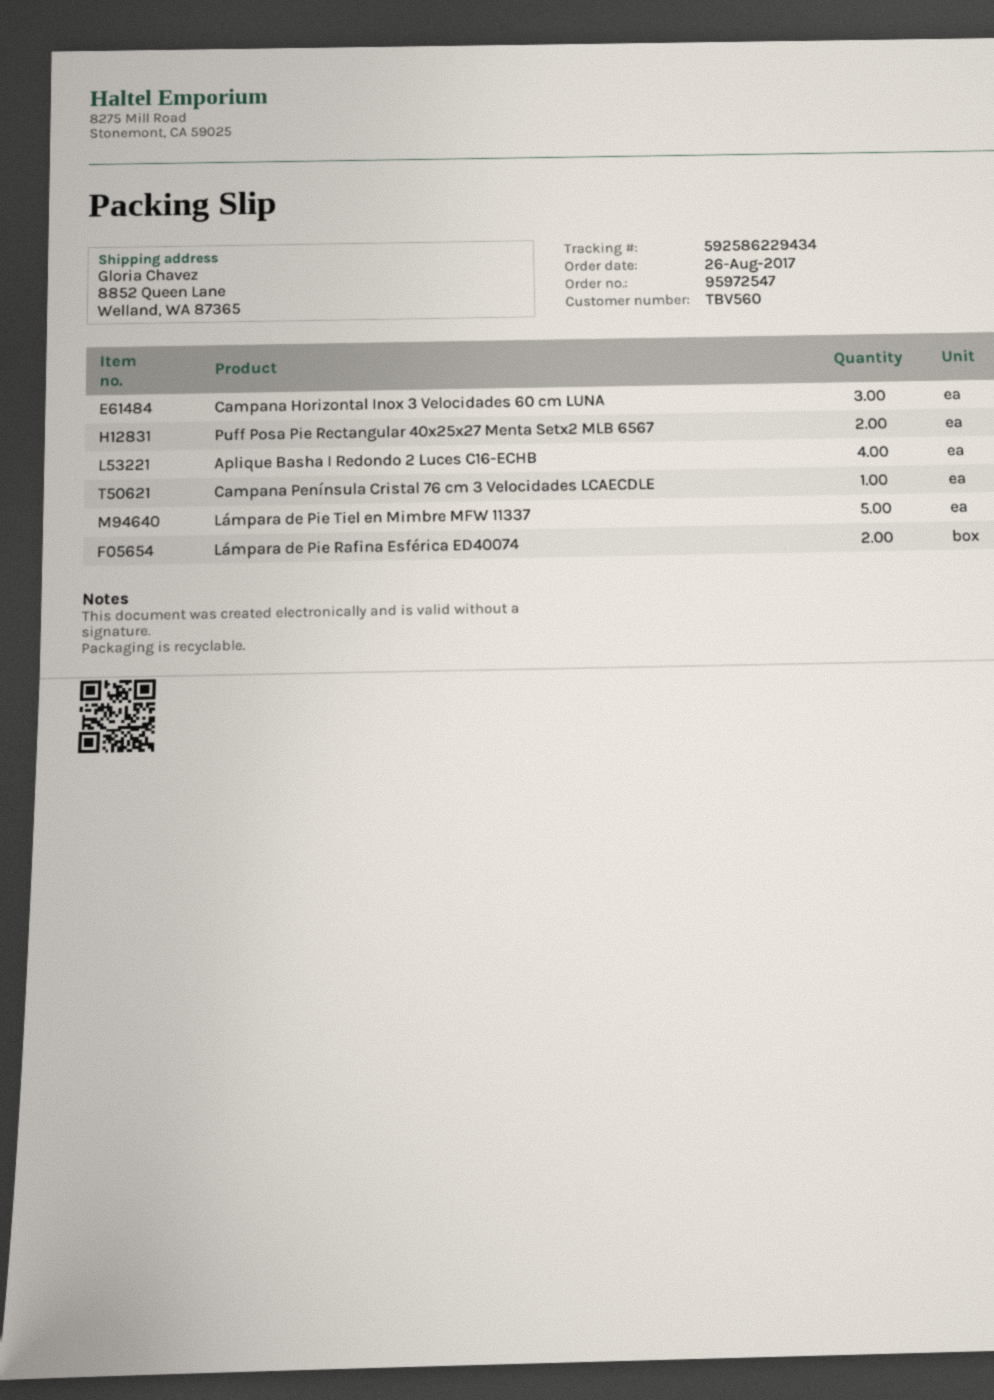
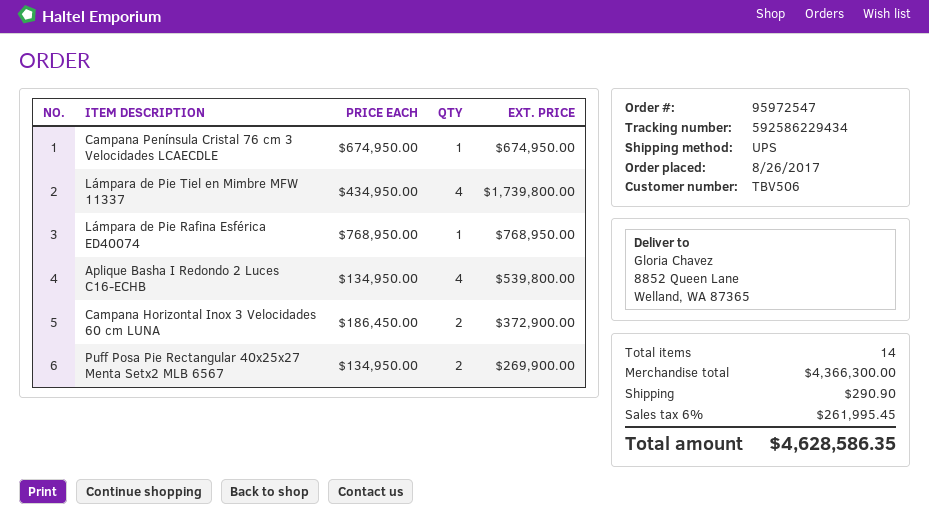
customer number: TBV560 -> TBV506
Campana Horizontal Inox 3 Velocidades 60 cm LUNA: 3 -> 2
Lámpara de Pie Tiel en Mimbre MFW 11337: 5 -> 4
Lámpara de Pie Rafina Esférica ED40074: 2 -> 1

